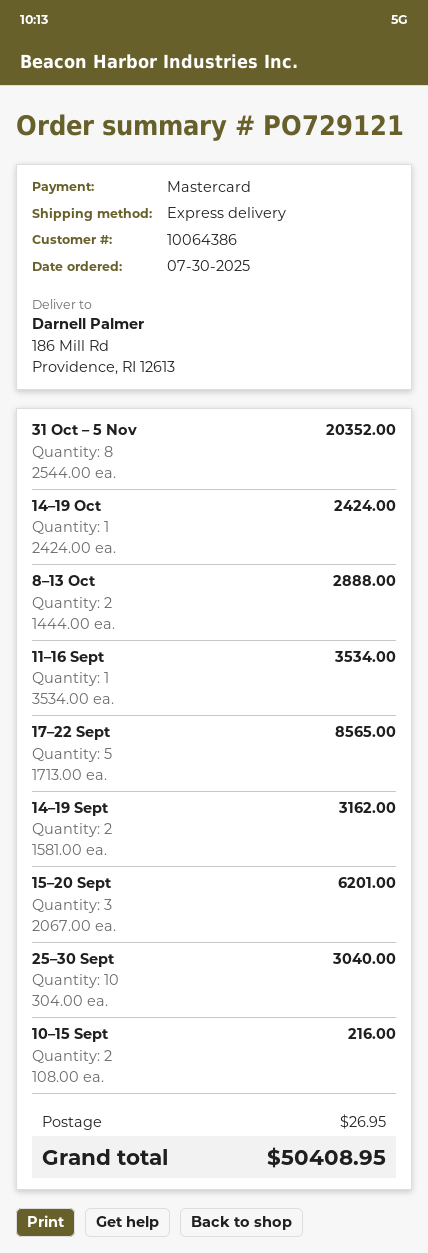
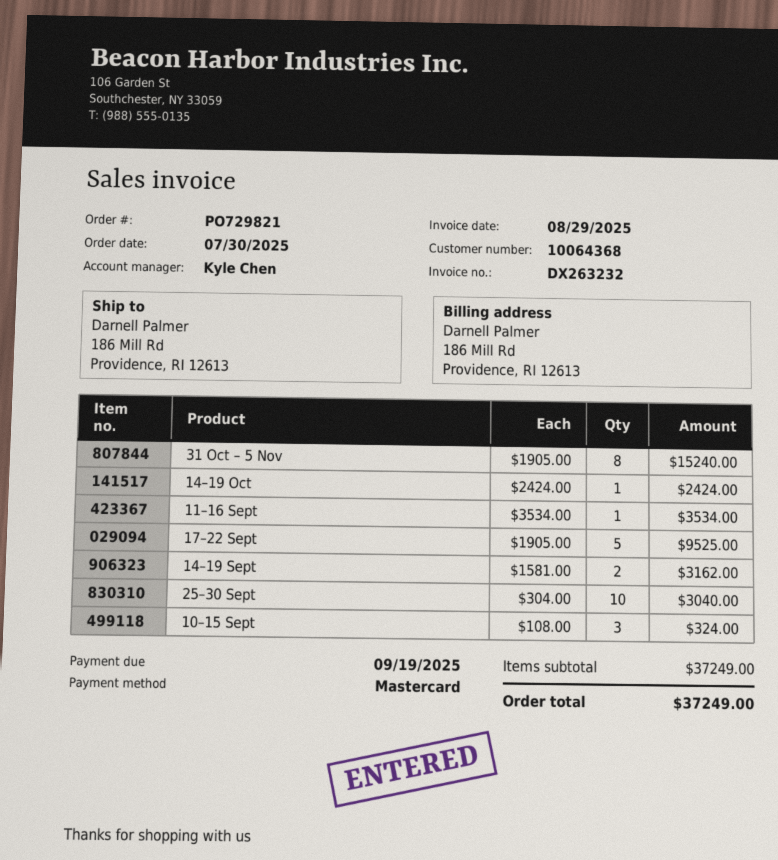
order number: PO729121 -> PO729821
customer number: 10064386 -> 10064368
31 Oct – 5 Nov: 8 x 2544.00 = 20352.00 -> 8 x 1905.00 = 15240.00
8–13 Oct: 2 x 1444.00 = 2888.00 -> none
17–22 Sept: 5 x 1713.00 = 8565.00 -> 5 x 1905.00 = 9525.00
15–20 Sept: 3 x 2067.00 = 6201.00 -> none
10–15 Sept: 2 x 108.00 = 216.00 -> 3 x 108.00 = 324.00
shipping: 26.95 -> none
total: 50408.95 -> 37249.00

